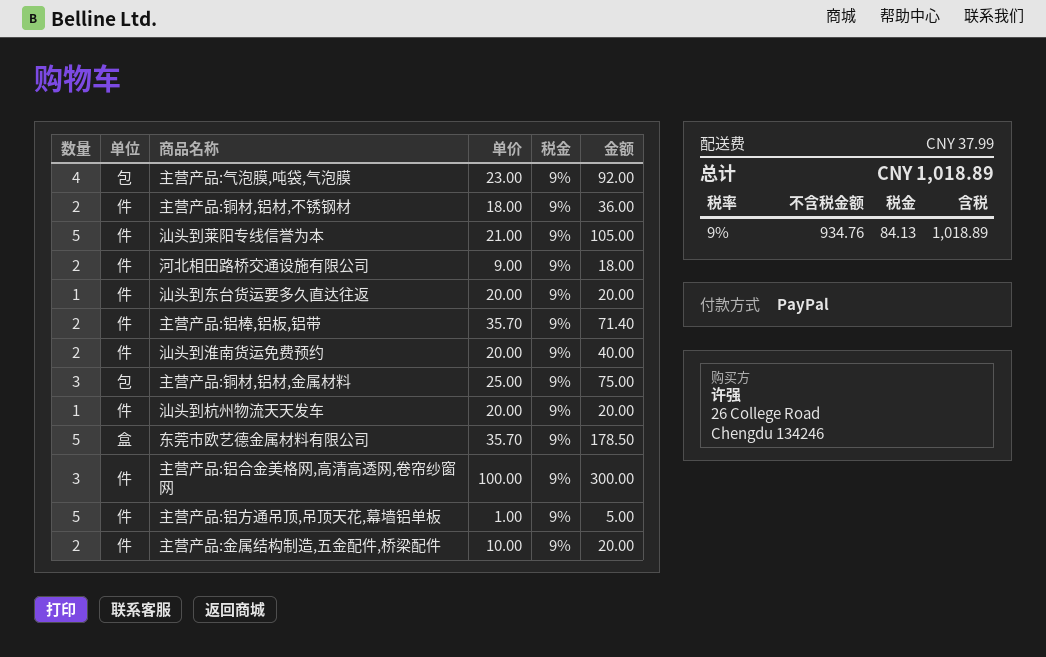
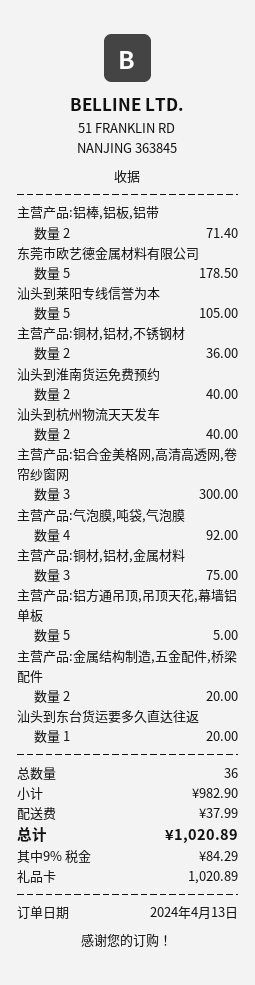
payment method: PayPal -> gift card
河北相田路桥交通设施有限公司: 2 for 18.00 -> none
汕头到杭州物流天天发车: 1 for 20.00 -> 2 for 40.00
tax: 9% = 84.13 -> 9% = 84.29
total: 1018.89 -> 1020.89

